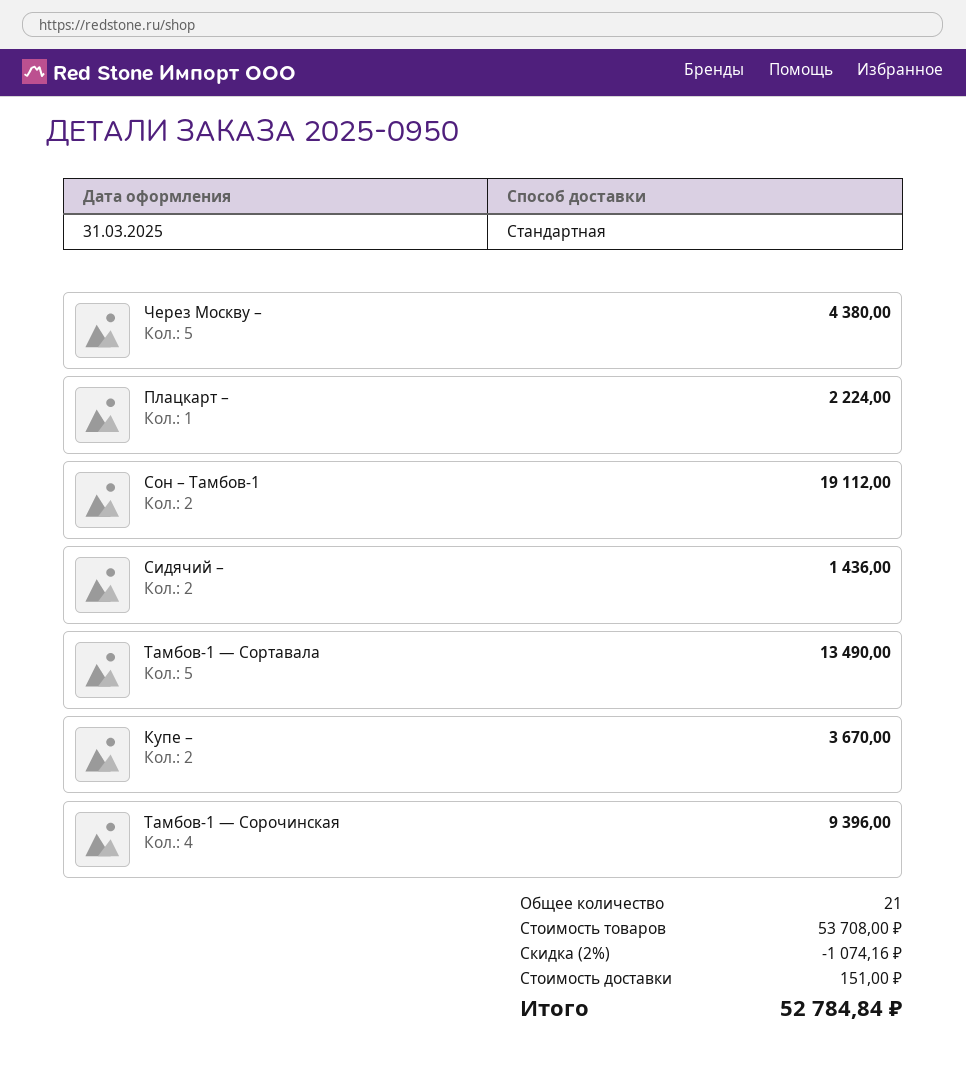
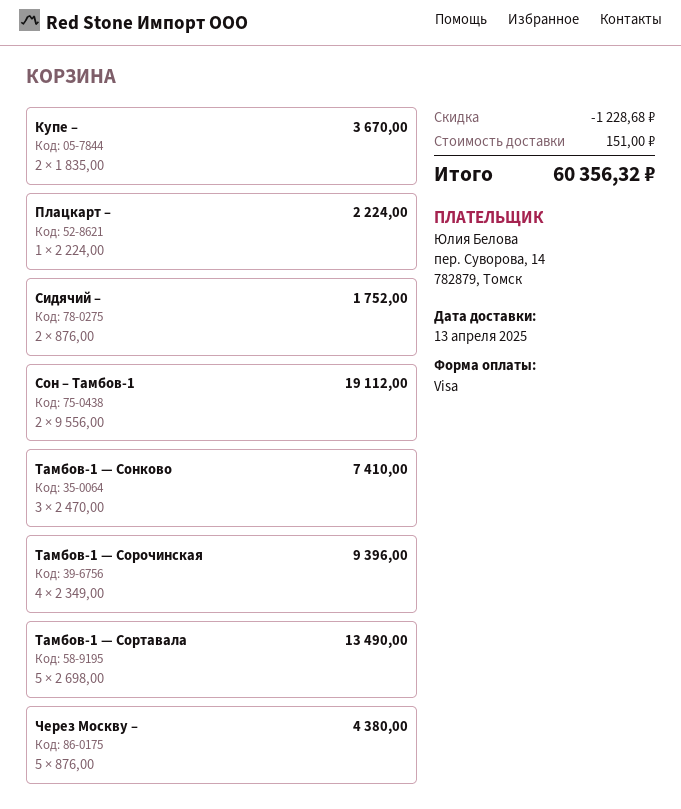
Сидячий –: 2 for 1436.00 -> 2 for 1752.00
Тамбов-1 — Сонково: none -> 3 for 7410.00
discount: 1074.16 -> 1228.68
total: 52784.84 -> 60356.32

